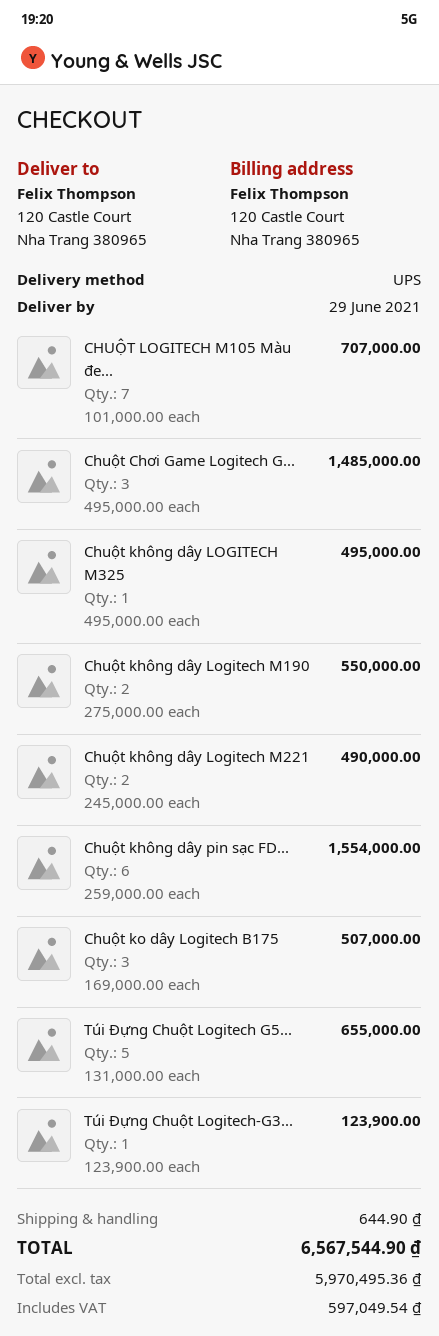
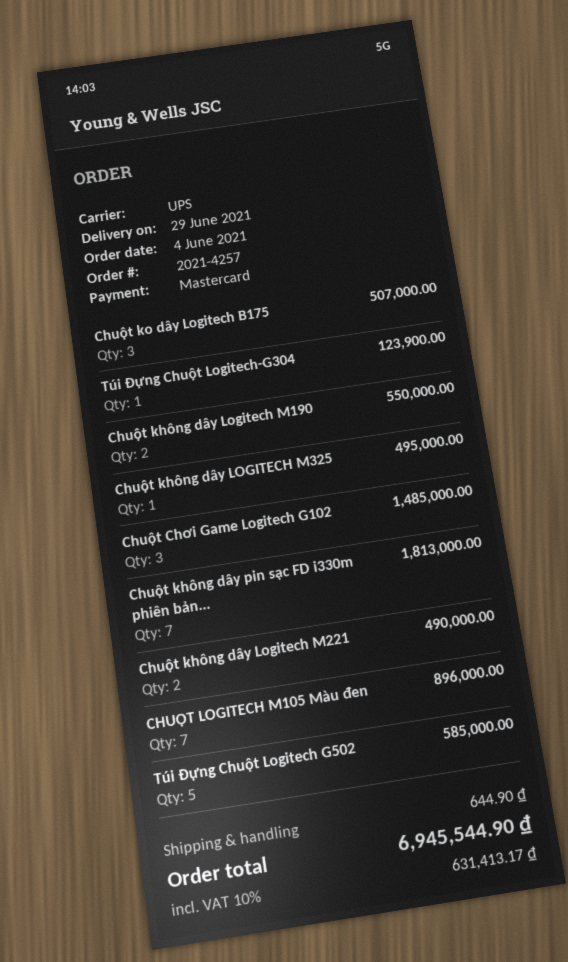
CHUỘT LOGITECH M105 Màu đe...: 7 for 707000.00 -> 7 for 896000.00
Chuột không dây pin sạc FD...: 6 for 1554000.00 -> 7 for 1813000.00
Túi Đựng Chuột Logitech G5...: 5 for 655000.00 -> 5 for 585000.00
tax: 597049.54 -> 631413.17
total: 6567544.90 -> 6945544.90

